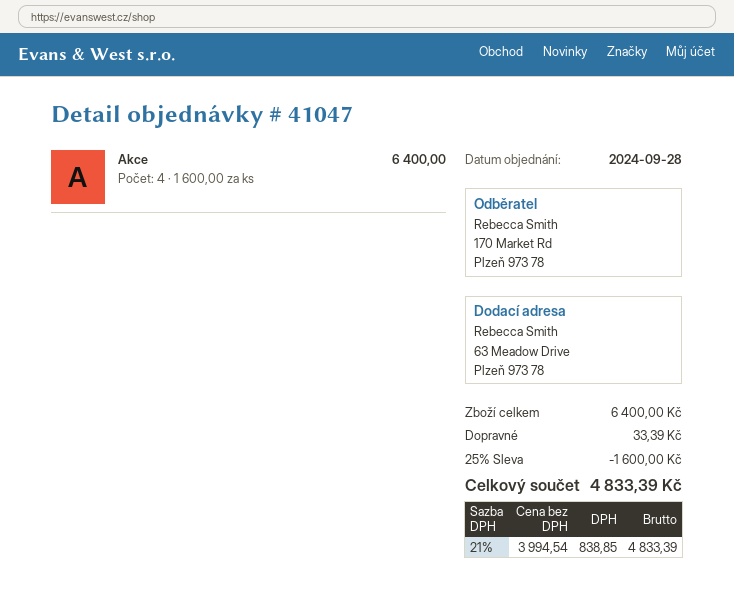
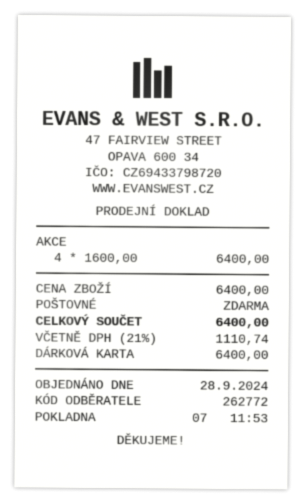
discount: 25% = 1600.00 -> none
shipping: 33.39 -> 0.00
tax: 21% = 838.85 -> 21% = 1110.74
total: 4833.39 -> 6400.00

